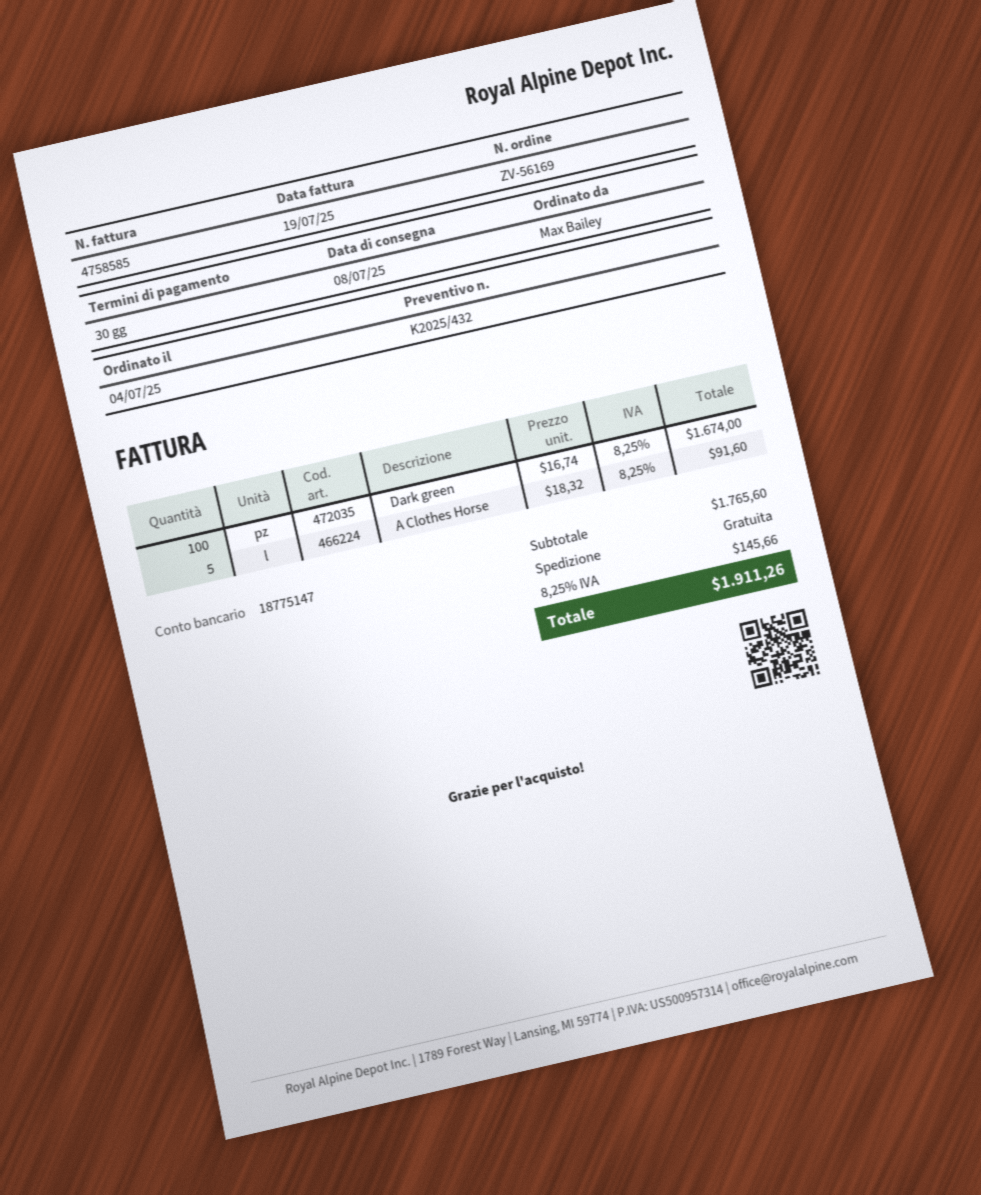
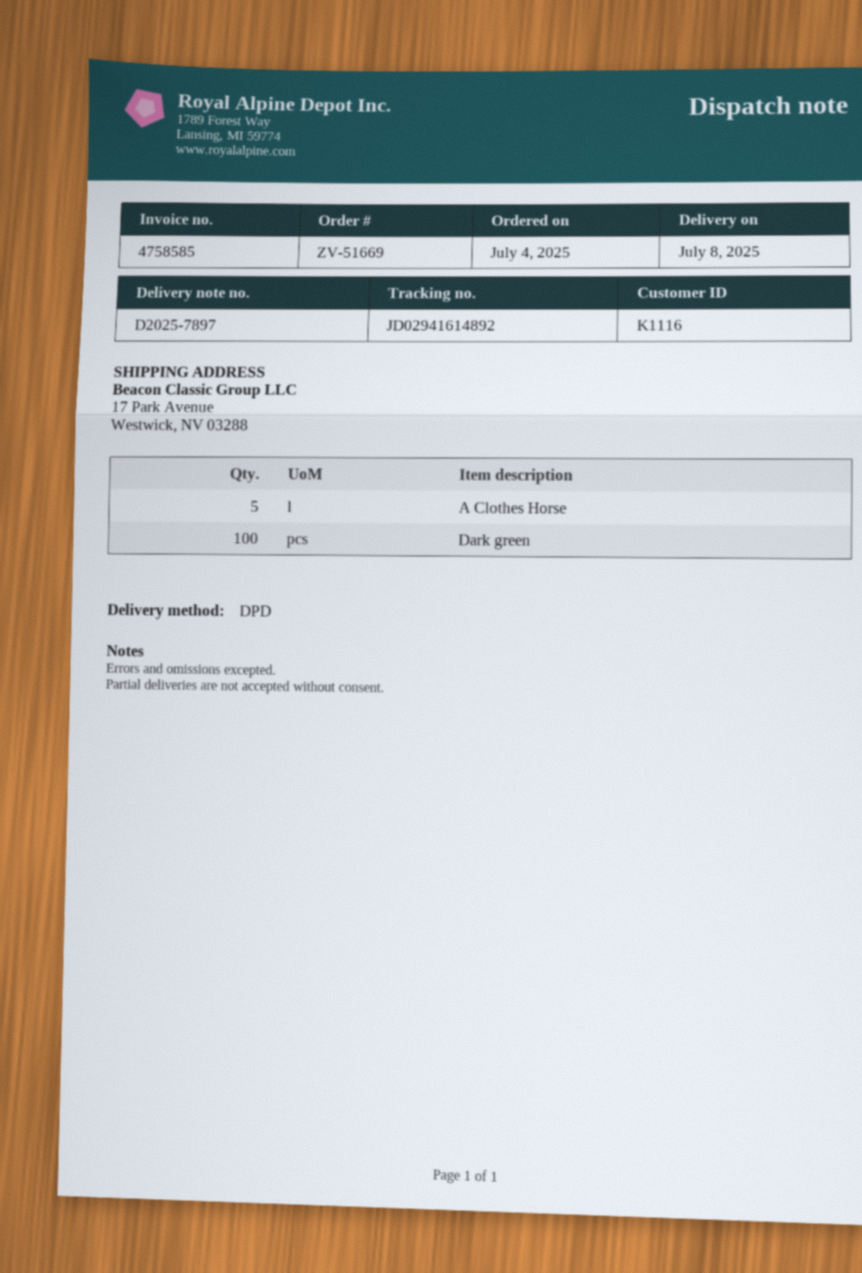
order number: ZV-56169 -> ZV-51669

